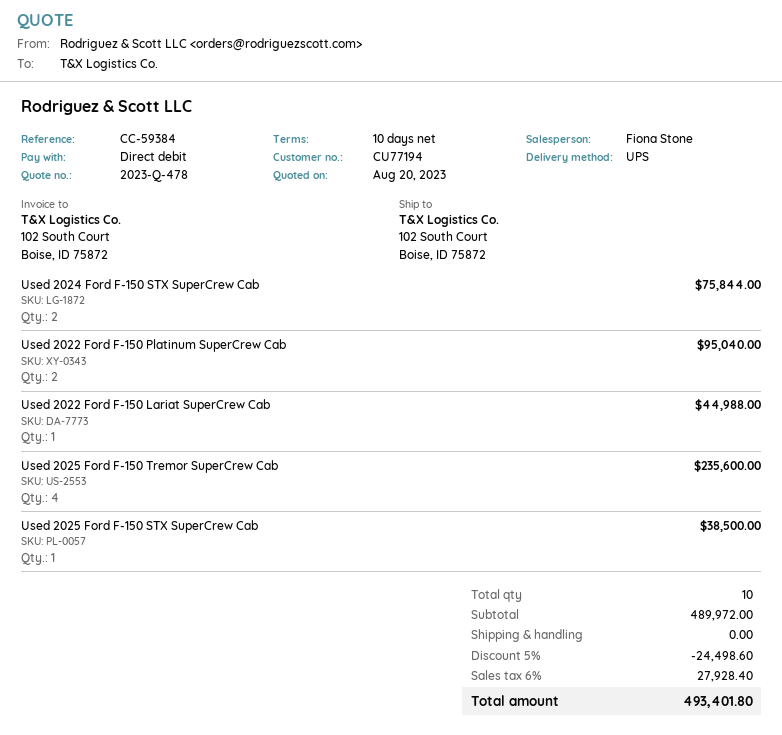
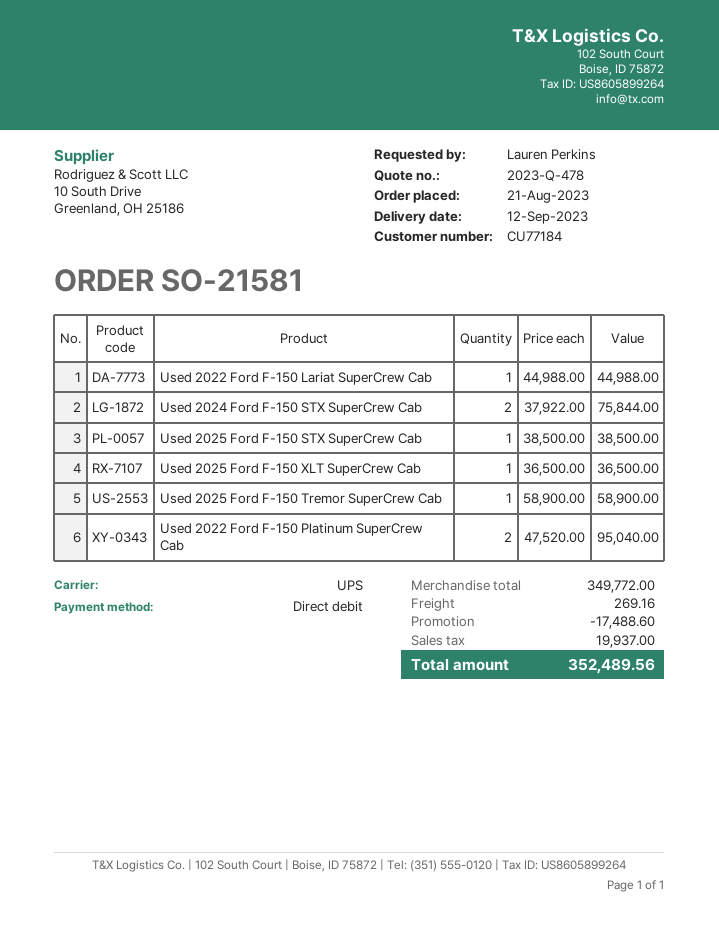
customer number: CU77194 -> CU77184
Used 2025 Ford F-150 Tremor SuperCrew Cab: 4 for 235600.00 -> 1 for 58900.00
Used 2025 Ford F-150 XLT SuperCrew Cab: none -> 1 for 36500.00
subtotal: 489972.00 -> 349772.00
discount: 24498.60 -> 17488.60
shipping: 0.00 -> 269.16
tax: 27928.40 -> 19937.00
total: 493401.80 -> 352489.56

